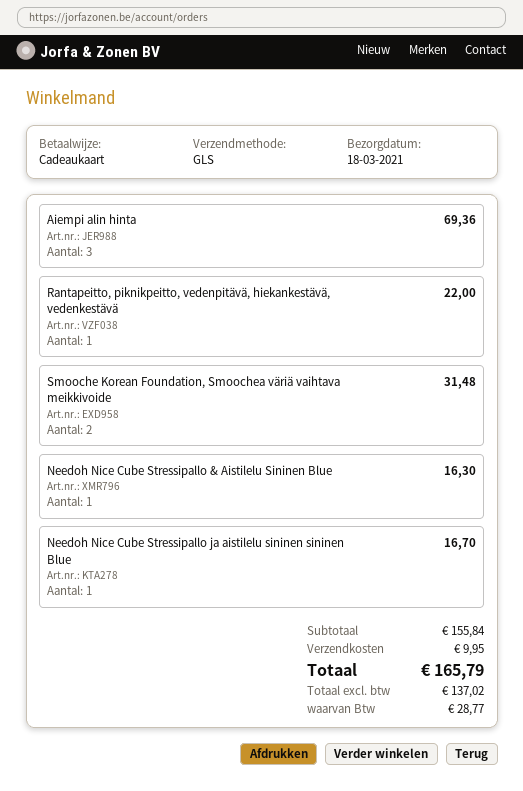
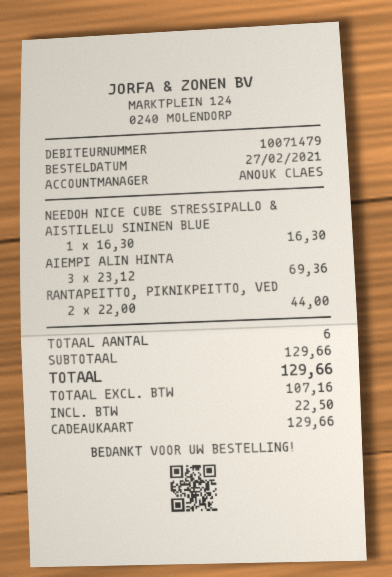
Rantapeitto, piknikpeitto, vedenpitävä, hiekankestävä, vedenkestävä: 1 for 22.00 -> 2 for 44.00
Smooche Korean Foundation, Smoochea väriä vaihtava meikkivoide: 2 for 31.48 -> none
Needoh Nice Cube Stressipallo ja aistilelu sininen sininen Blue: 1 for 16.70 -> none
subtotal: 155.84 -> 129.66
shipping: 9.95 -> none
net: 137.02 -> 107.16
tax: 28.77 -> 22.50
total: 165.79 -> 129.66

